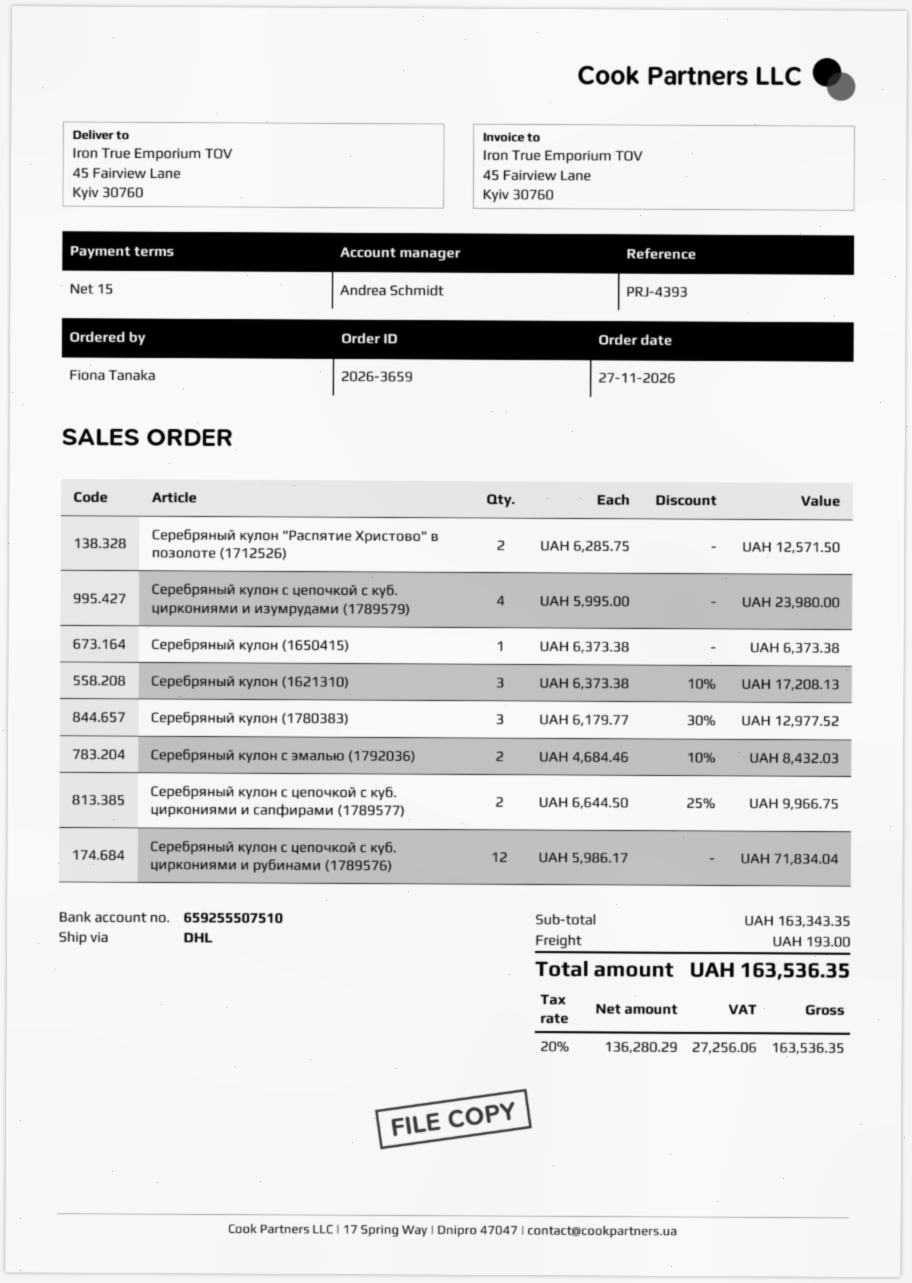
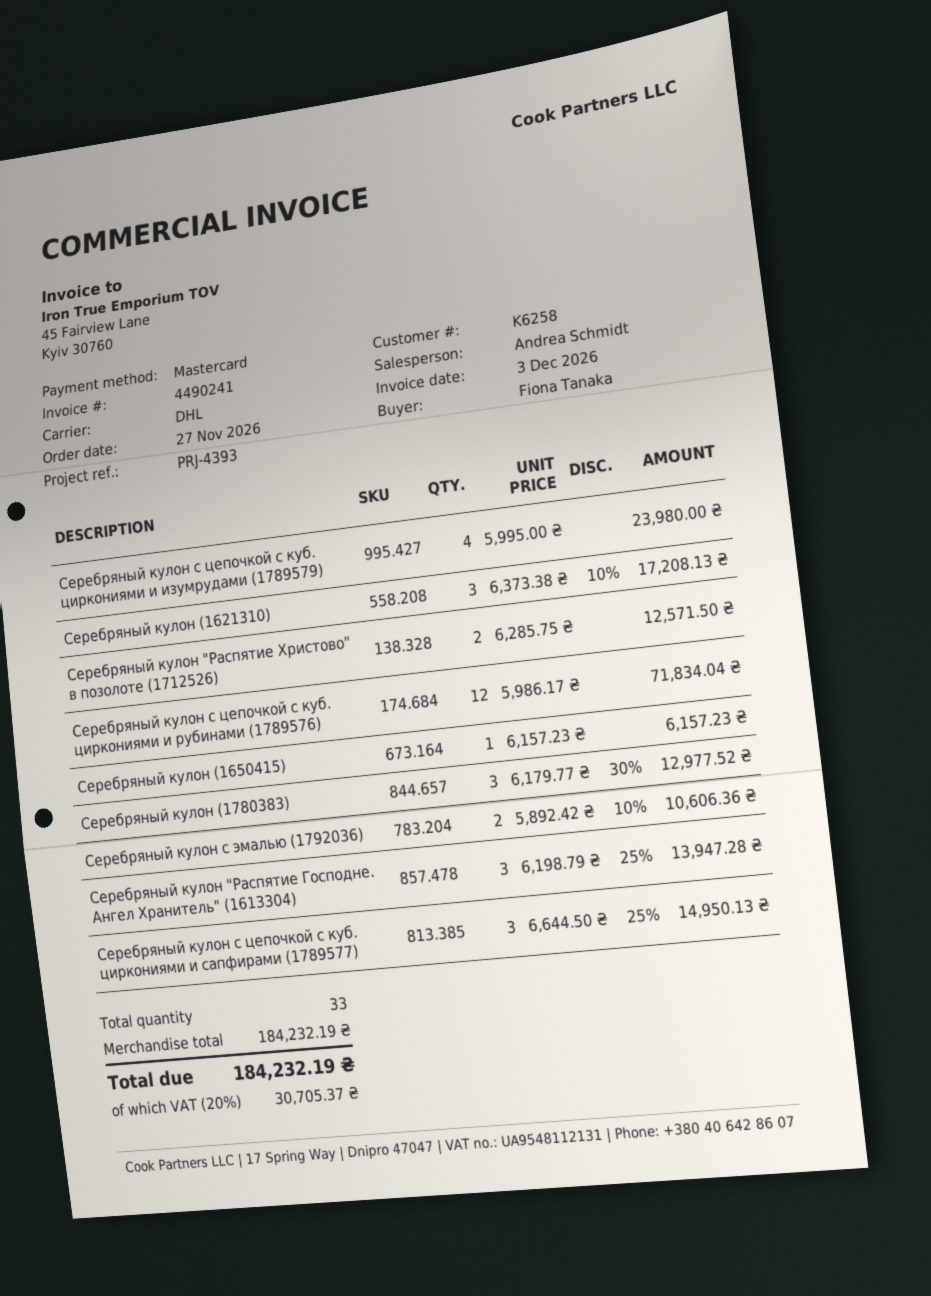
Серебряный кулон (1650415): 1 x 6373.38 = 6373.38 -> 1 x 6157.23 = 6157.23
Серебряный кулон с эмалью (1792036): 2 x 4684.46 - 10% = 8432.03 -> 2 x 5892.42 - 10% = 10606.36
Серебряный кулон с цепочкой с куб. циркониями и сапфирами (1789577): 2 x 6644.50 - 25% = 9966.75 -> 3 x 6644.50 - 25% = 14950.13
Серебряный кулон "Распятие Господне. Ангел Хранитель" (1613304): none -> 3 x 6198.79 - 25% = 13947.28
subtotal: 163343.35 -> 184232.19
shipping: 193.00 -> none
tax: 20% = 27256.06 -> 20% = 30705.37
total: 163536.35 -> 184232.19

